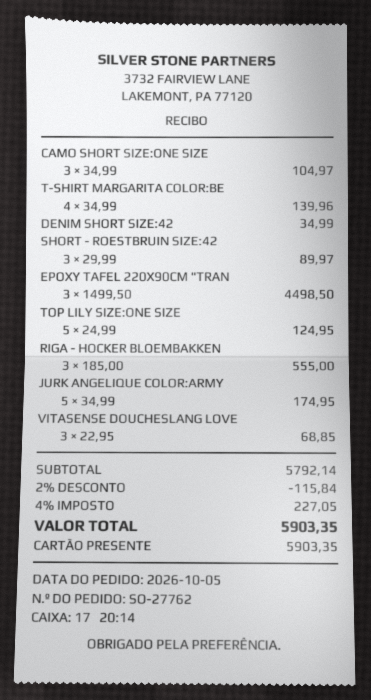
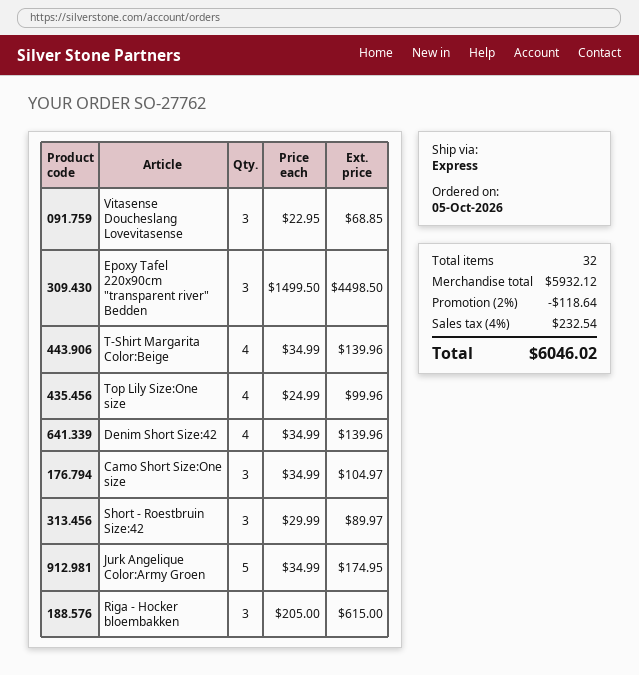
DENIM SHORT SIZE:42: 1 x 34.99 = 34.99 -> 4 x 34.99 = 139.96
TOP LILY SIZE:ONE SIZE: 5 x 24.99 = 124.95 -> 4 x 24.99 = 99.96
RIGA - HOCKER BLOEMBAKKEN: 3 x 185.00 = 555.00 -> 3 x 205.00 = 615.00
subtotal: 5792.14 -> 5932.12
discount: 2% = 115.84 -> 2% = 118.64
tax: 4% = 227.05 -> 4% = 232.54
total: 5903.35 -> 6046.02

